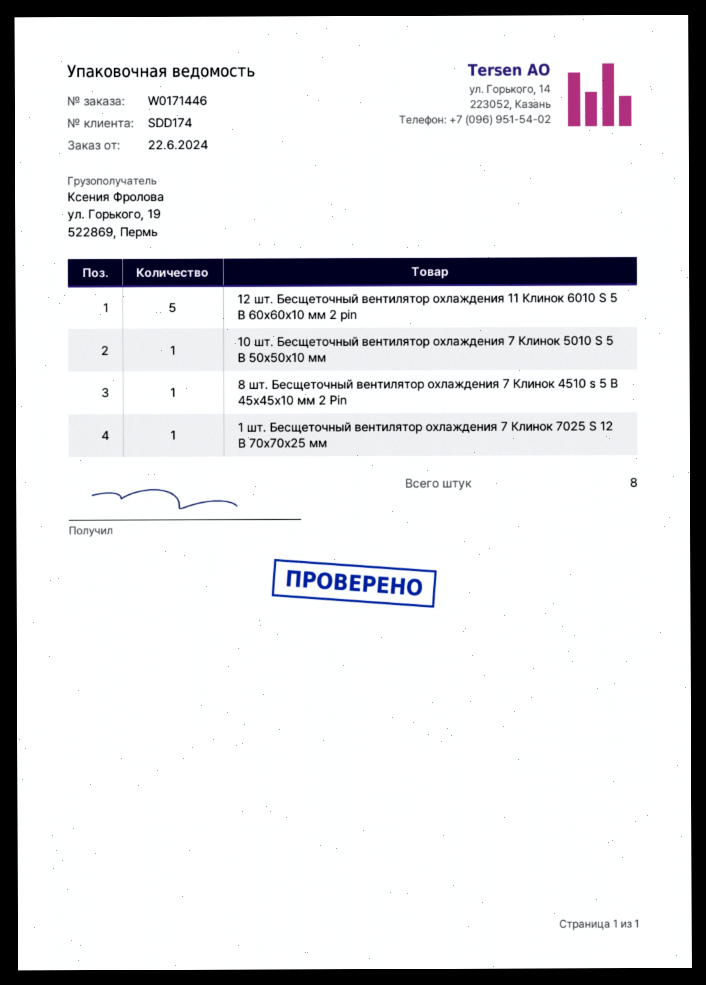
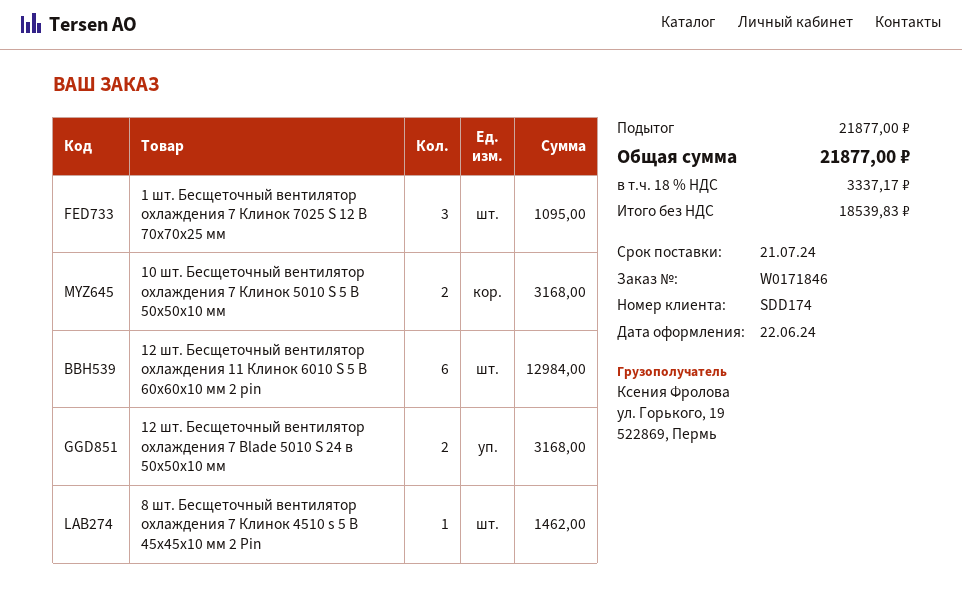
order number: W0171446 -> W0171846
12 шт. Бесщеточный вентилятор охлаждения 11 Клинок 6010 S 5 В 60x60x10 мм 2 pin: 5 -> 6
10 шт. Бесщеточный вентилятор охлаждения 7 Клинок 5010 S 5 В 50x50x10 мм: 1 -> 2
1 шт. Бесщеточный вентилятор охлаждения 7 Клинок 7025 S 12 В 70x70x25 мм: 1 -> 3
12 шт. Бесщеточный вентилятор охлаждения 7 Blade 5010 S 24 в 50x50x10 мм: none -> 2

